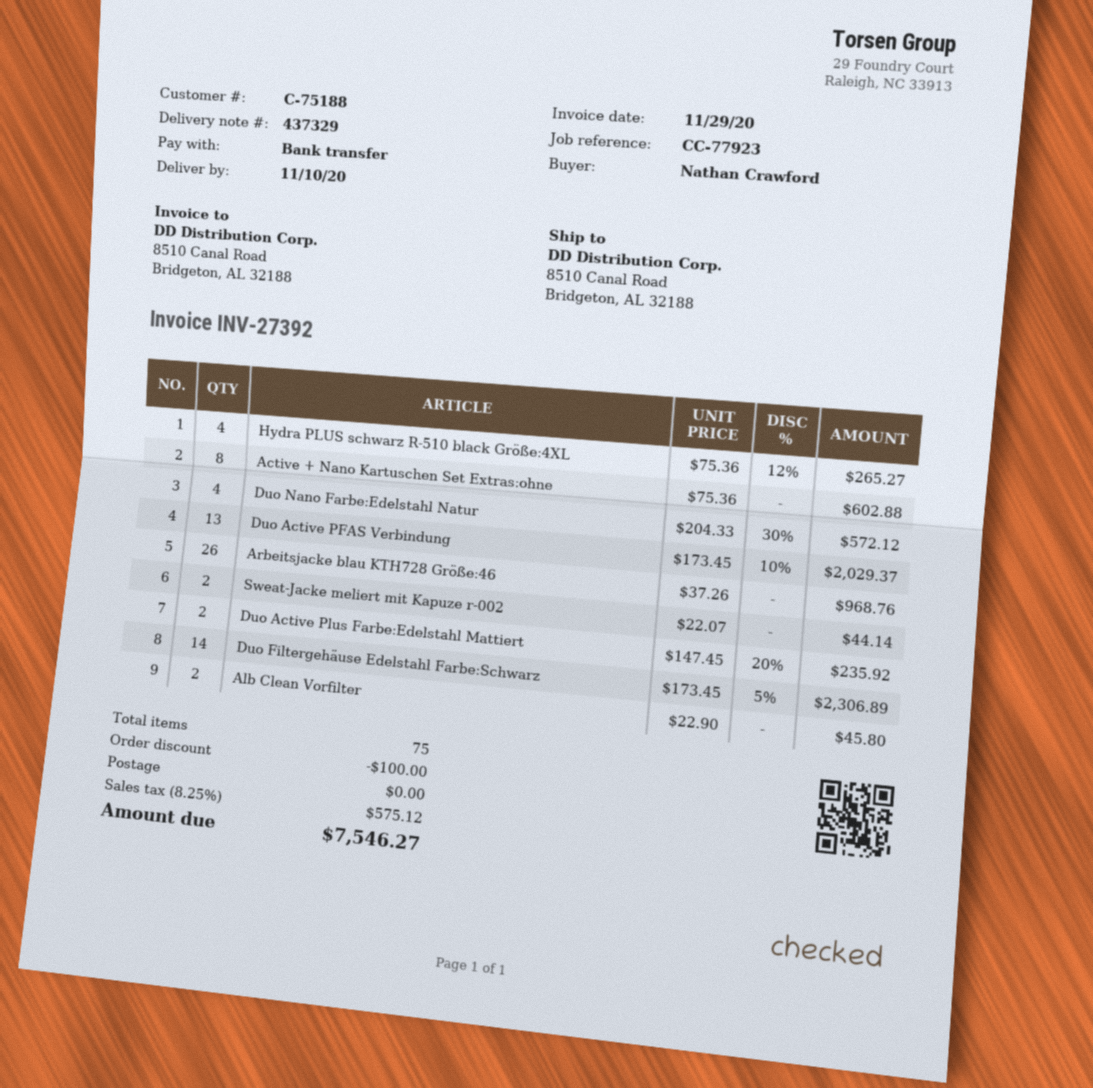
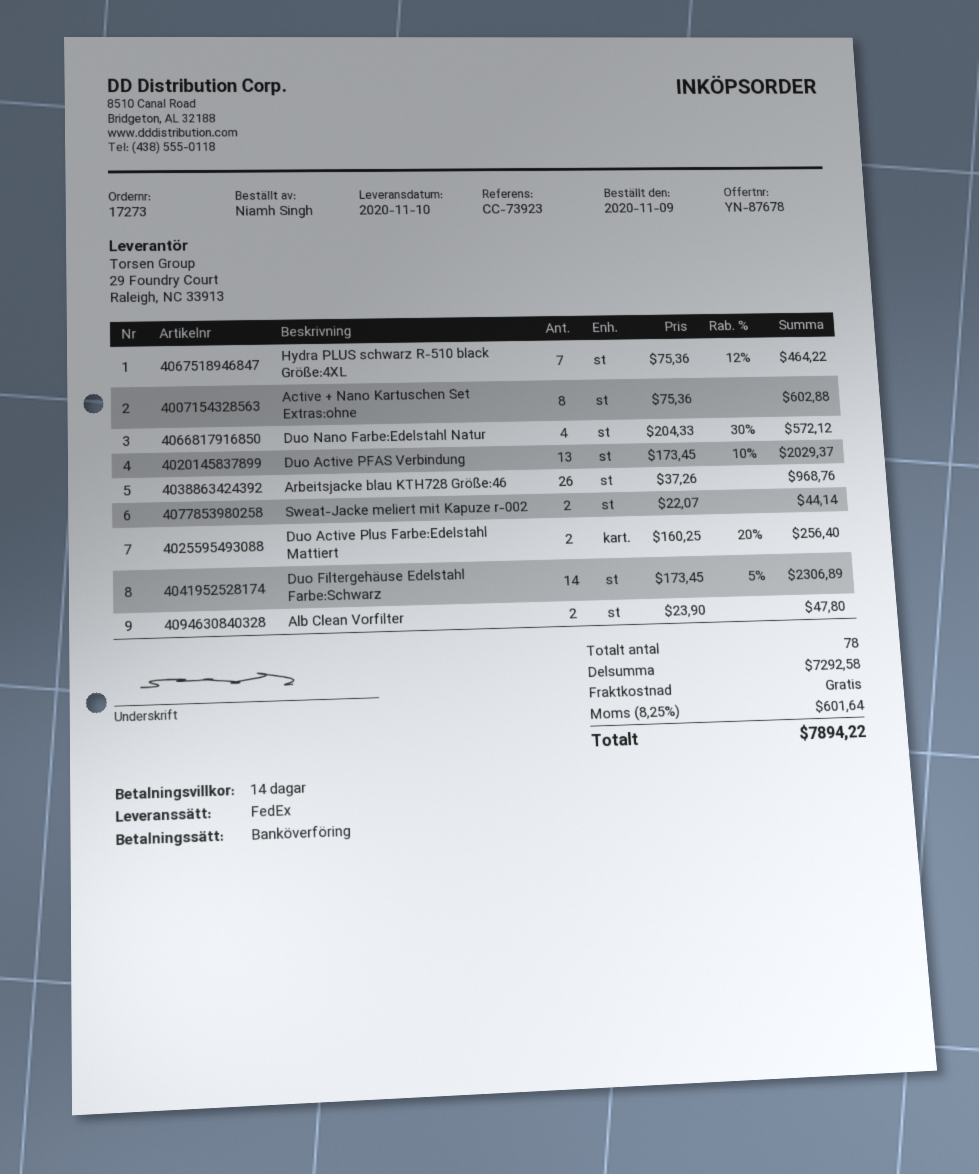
reference: CC-77923 -> CC-73923
ordered by: Nathan Crawford -> Niamh Singh
Hydra PLUS schwarz R-510 black Größe:4XL: 4 x 75.36 - 12% = 265.27 -> 7 x 75.36 - 12% = 464.22
Duo Active Plus Farbe:Edelstahl Mattiert: 2 x 147.45 - 20% = 235.92 -> 2 x 160.25 - 20% = 256.40
Alb Clean Vorfilter: 2 x 22.90 = 45.80 -> 2 x 23.90 = 47.80
total quantity: 75 -> 78
discount: 100.00 -> none
tax: 8.25% = 575.12 -> 8.25% = 601.64
total: 7546.27 -> 7894.22

